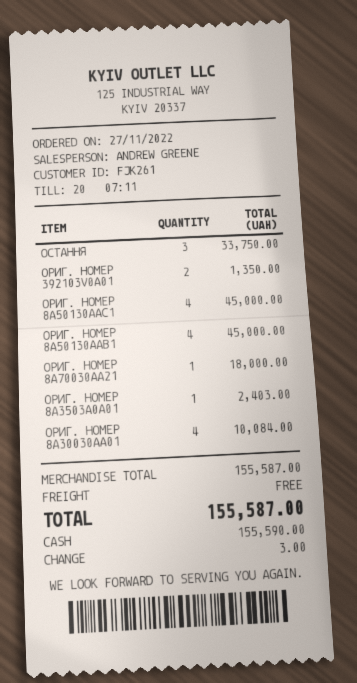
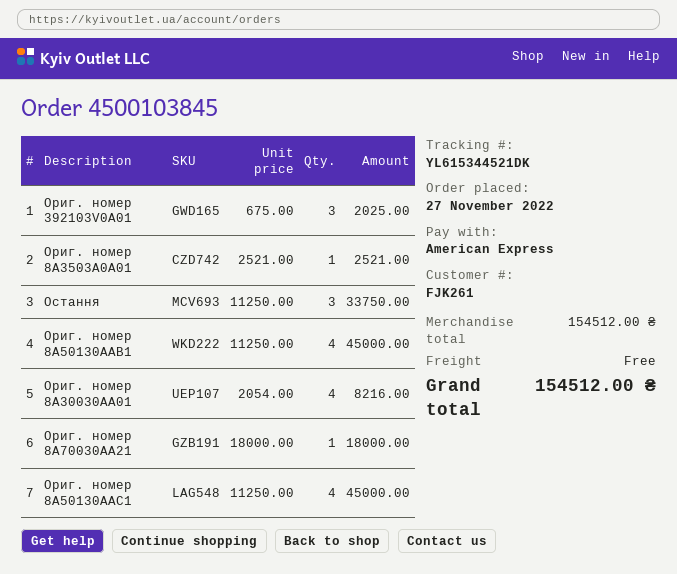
payment method: cash -> American Express
ОРИГ. НОМЕР 392103V0A01: 2 for 1350.00 -> 3 for 2025.00
ОРИГ. НОМЕР 8A3503A0A01: 1 for 2403.00 -> 1 for 2521.00
ОРИГ. НОМЕР 8A30030AA01: 4 for 10084.00 -> 4 for 8216.00
subtotal: 155587.00 -> 154512.00
total: 155587.00 -> 154512.00

